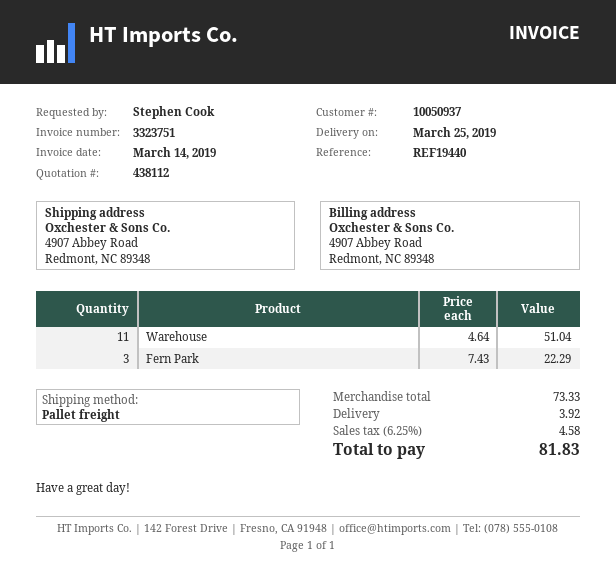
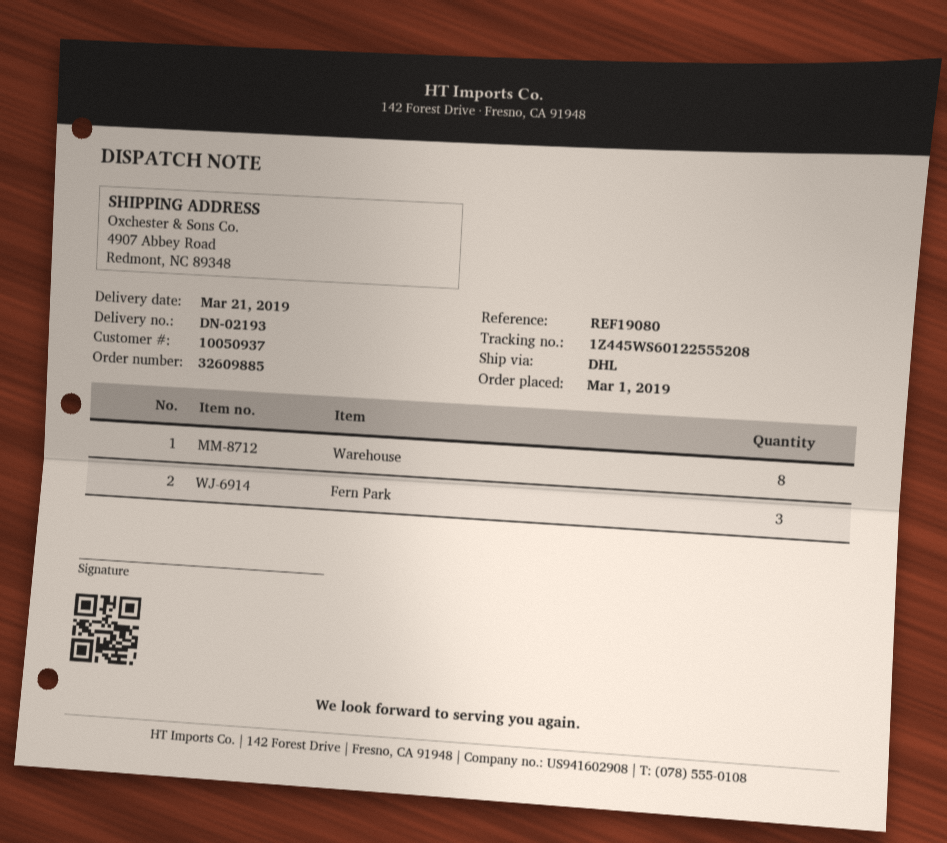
delivery date: 2019-03-25 -> 2019-03-21
reference: REF19440 -> REF19080
shipping method: pallet freight -> DHL
Warehouse: 11 -> 8

